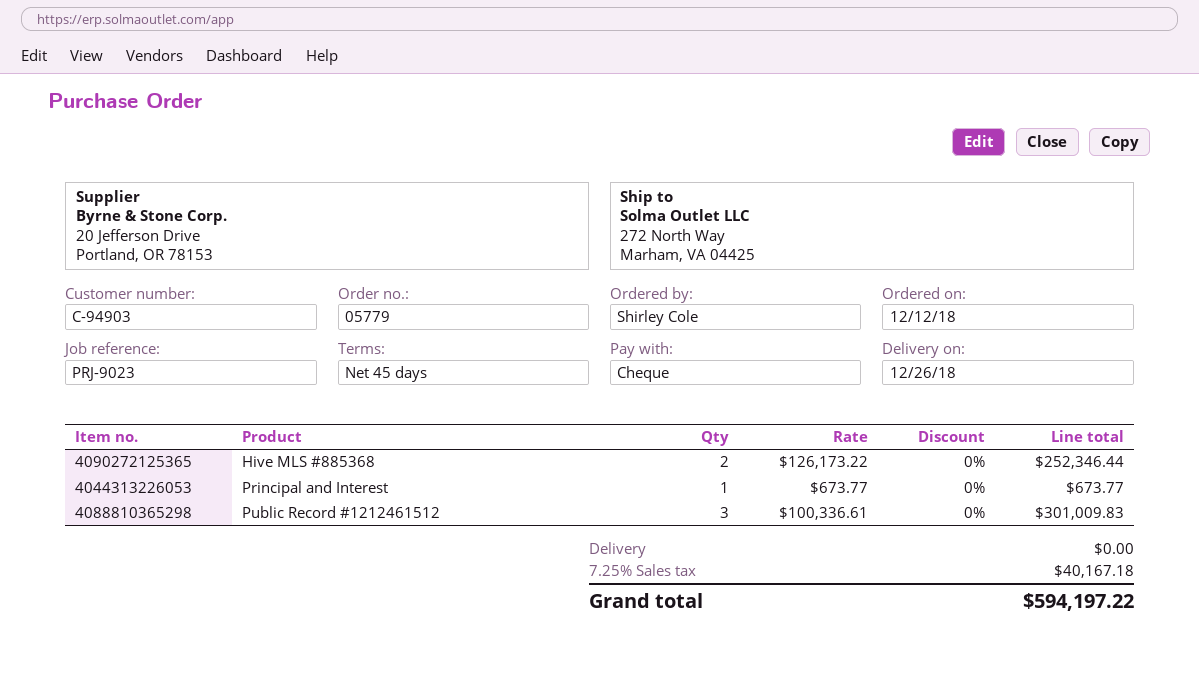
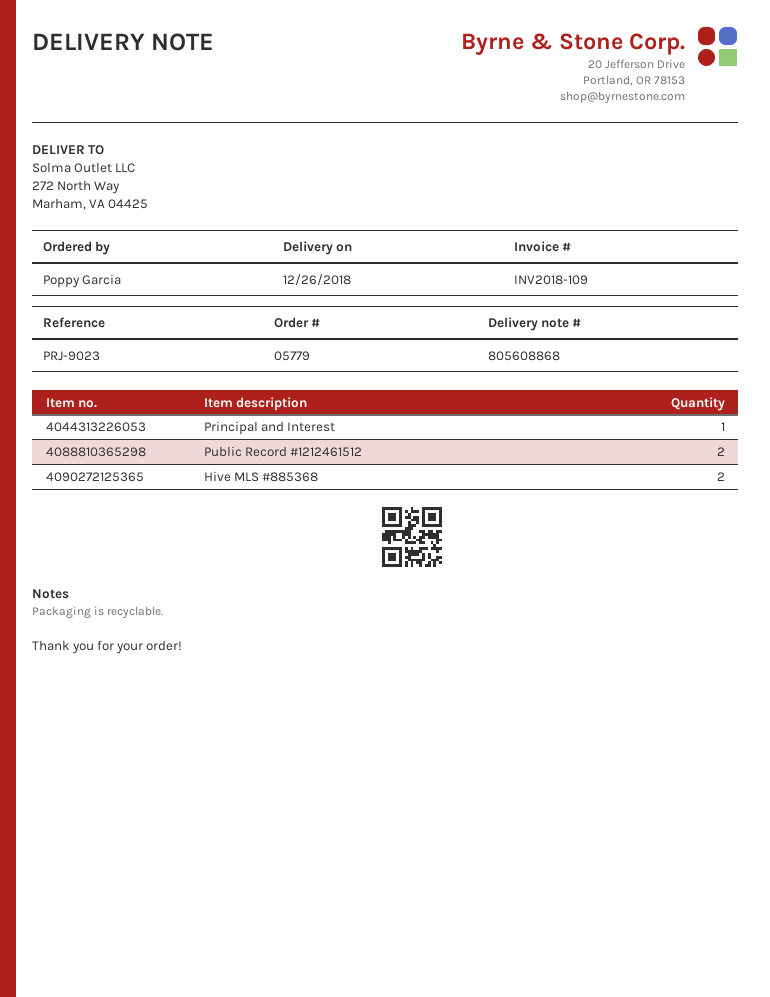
ordered by: Shirley Cole -> Poppy Garcia
Public Record #1212461512: 3 -> 2

